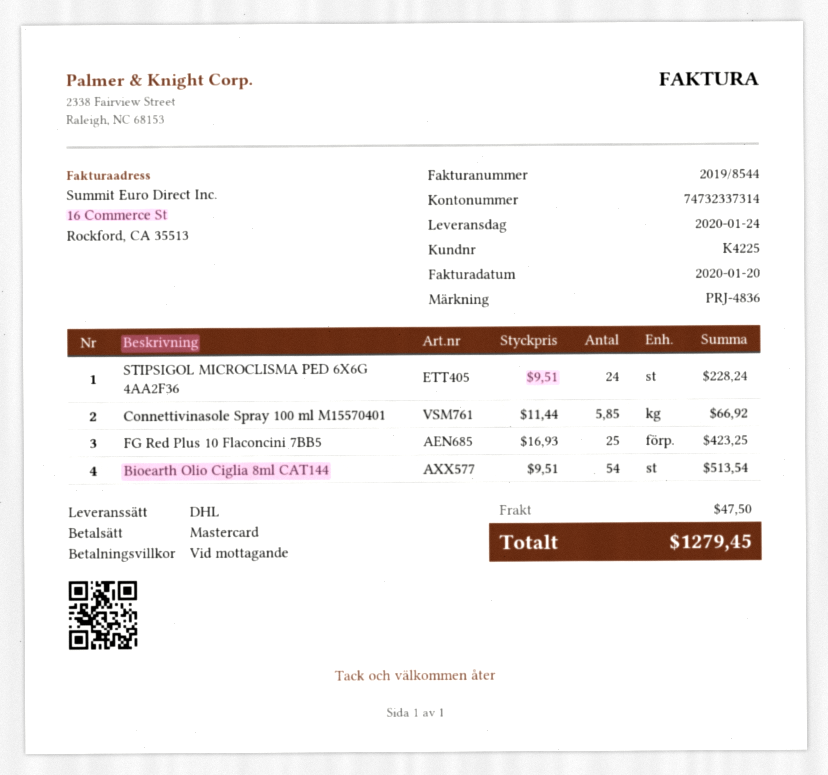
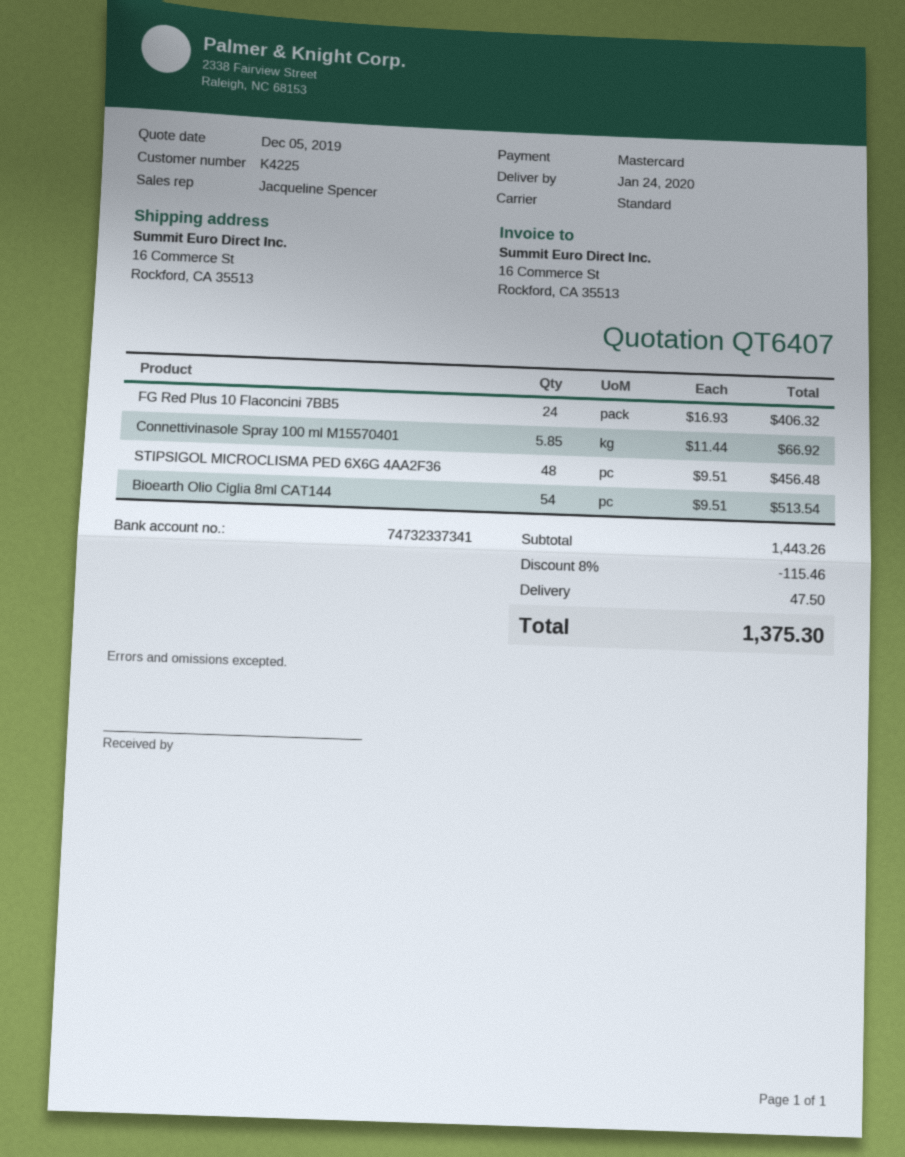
bank account: 74732337314 -> 74732337341
shipping method: DHL -> standard
STIPSIGOL MICROCLISMA PED 6X6G 4AA2F36: 24 x 9.51 = 228.24 -> 48 x 9.51 = 456.48
FG Red Plus 10 Flaconcini 7BB5: 25 x 16.93 = 423.25 -> 24 x 16.93 = 406.32
discount: none -> 8% = 115.46
total: 1279.45 -> 1375.30

